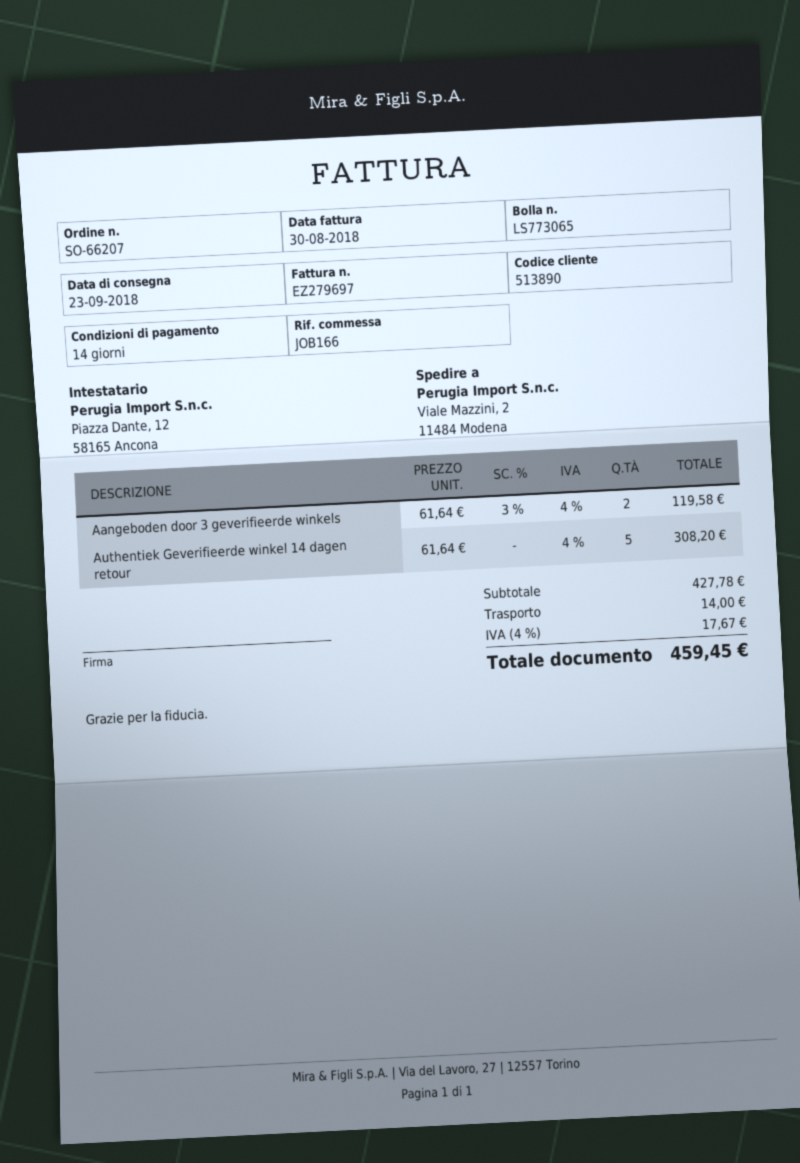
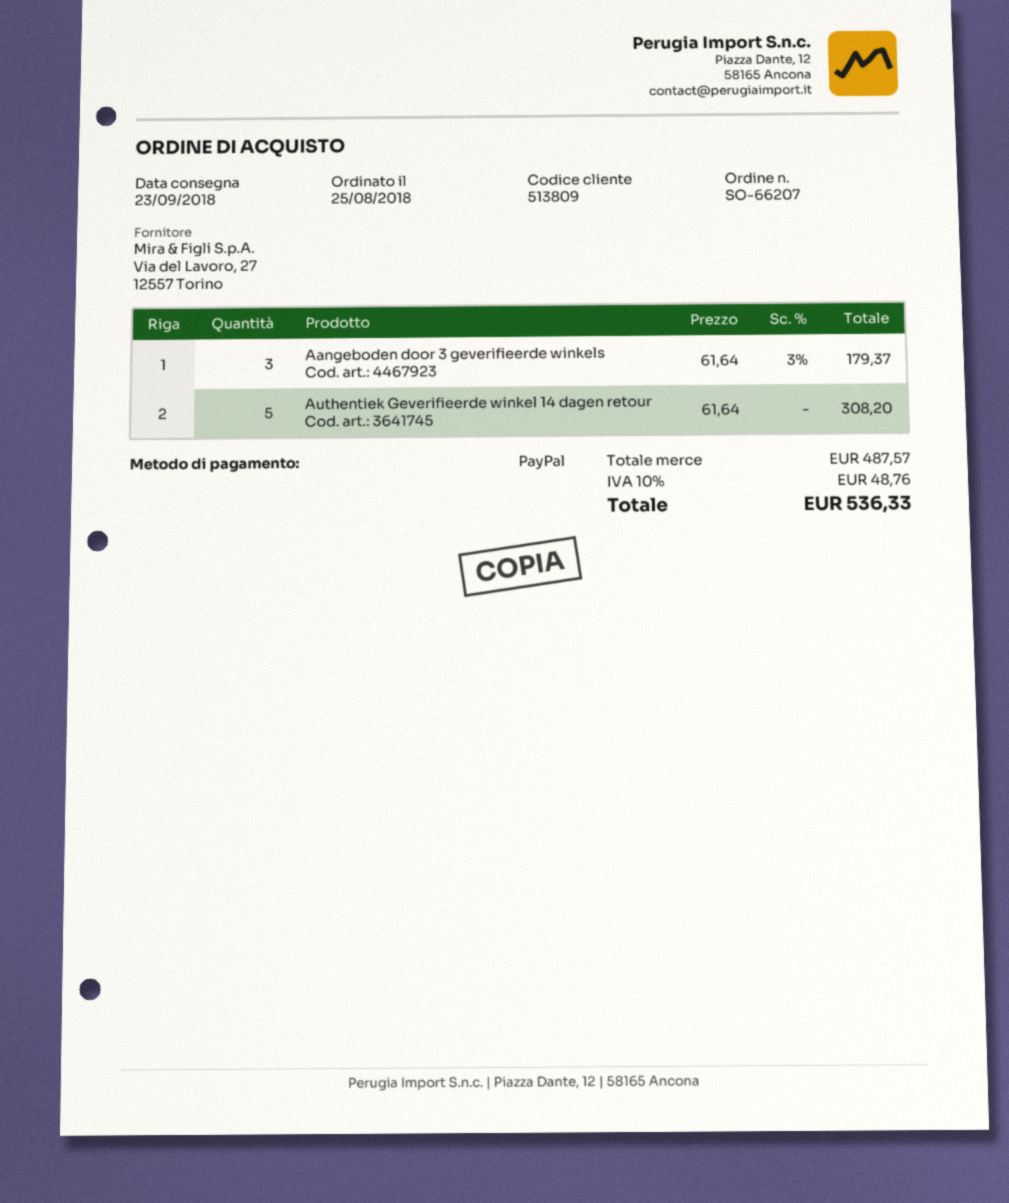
customer number: 513890 -> 513809
Aangeboden door 3 geverifieerde winkels: 2 x 61.64 - 3% = 119.58 -> 3 x 61.64 - 3% = 179.37
subtotal: 427.78 -> 487.57
shipping: 14.00 -> none
tax: 4% = 17.67 -> 10% = 48.76
total: 459.45 -> 536.33

